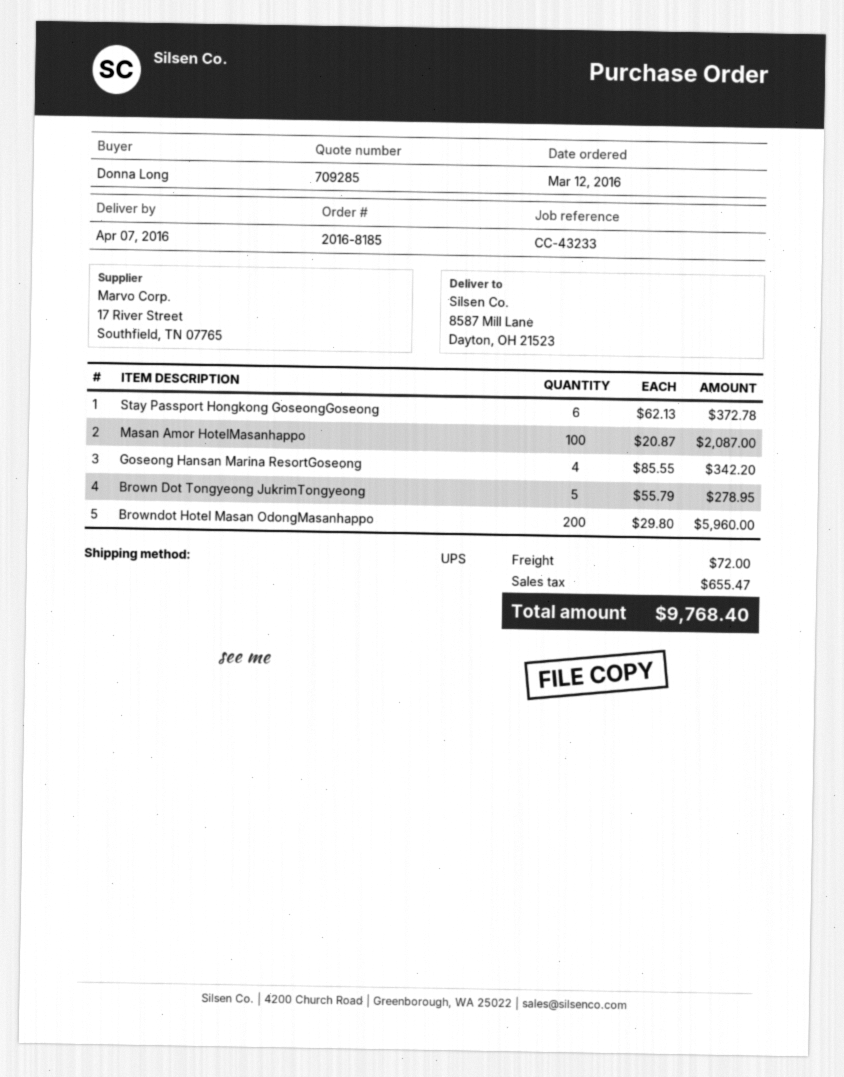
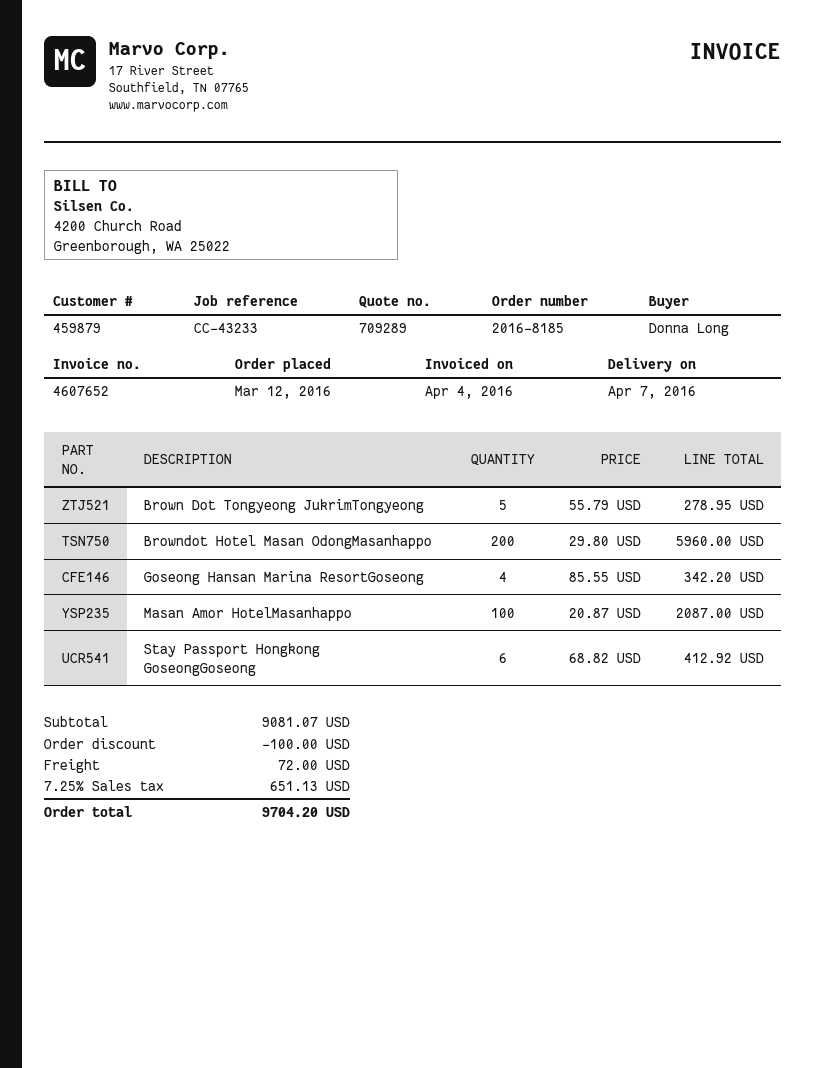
quote number: 709285 -> 709289
Stay Passport Hongkong GoseongGoseong: 6 x 62.13 = 372.78 -> 6 x 68.82 = 412.92
discount: none -> 100.00
tax: 655.47 -> 651.13
total: 9768.40 -> 9704.20

